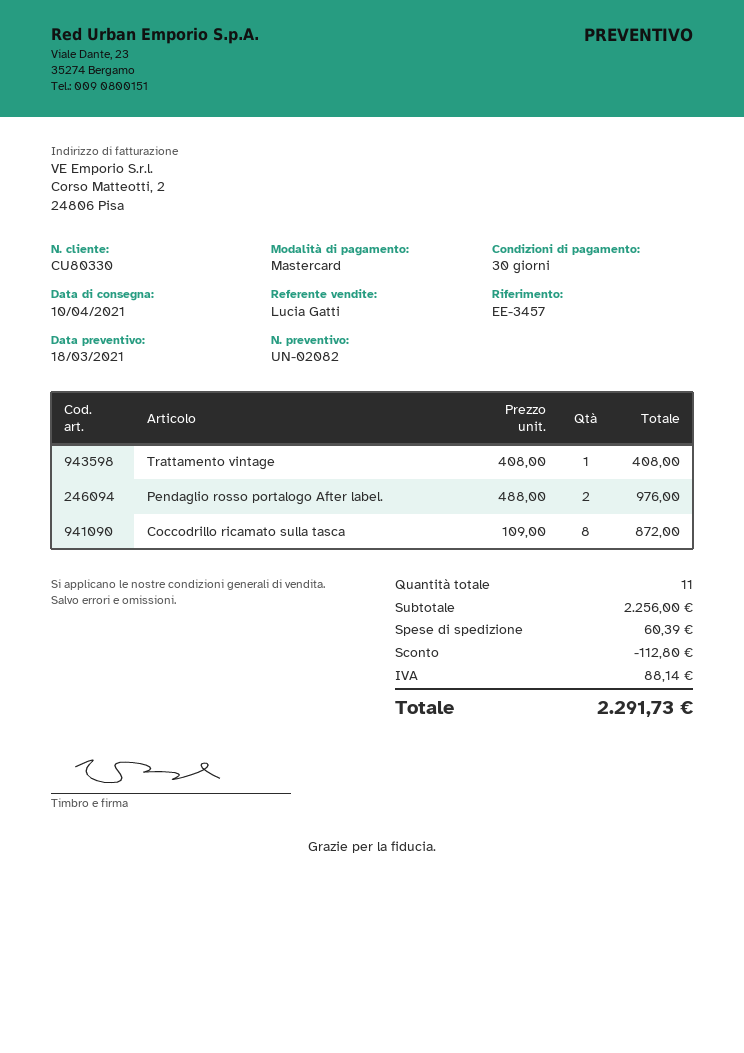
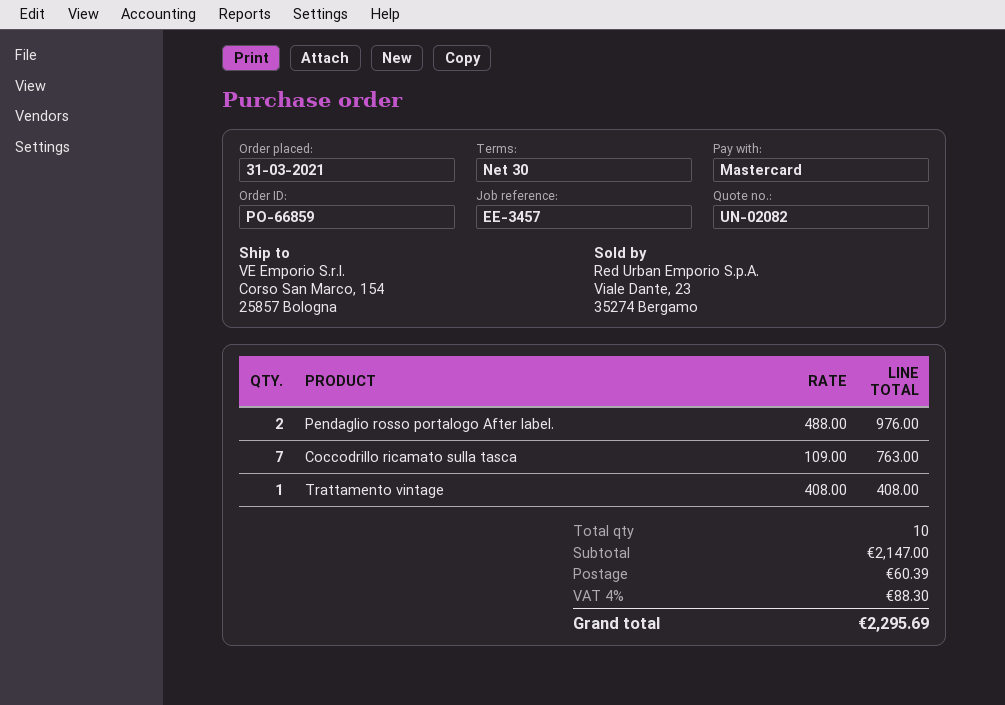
Coccodrillo ricamato sulla tasca: 8 x 109.00 = 872.00 -> 7 x 109.00 = 763.00
total quantity: 11 -> 10
subtotal: 2256.00 -> 2147.00
discount: 112.80 -> none
tax: 88.14 -> 88.30
total: 2291.73 -> 2295.69

